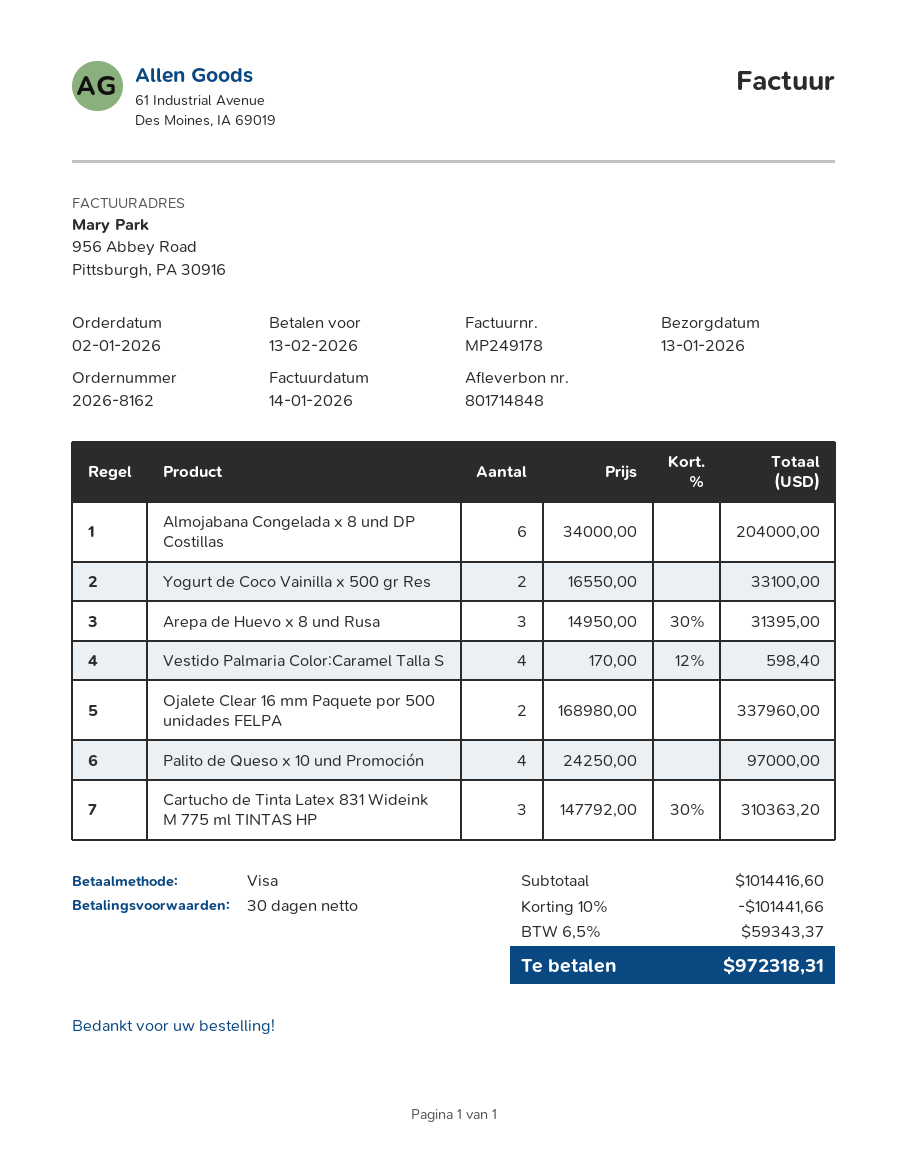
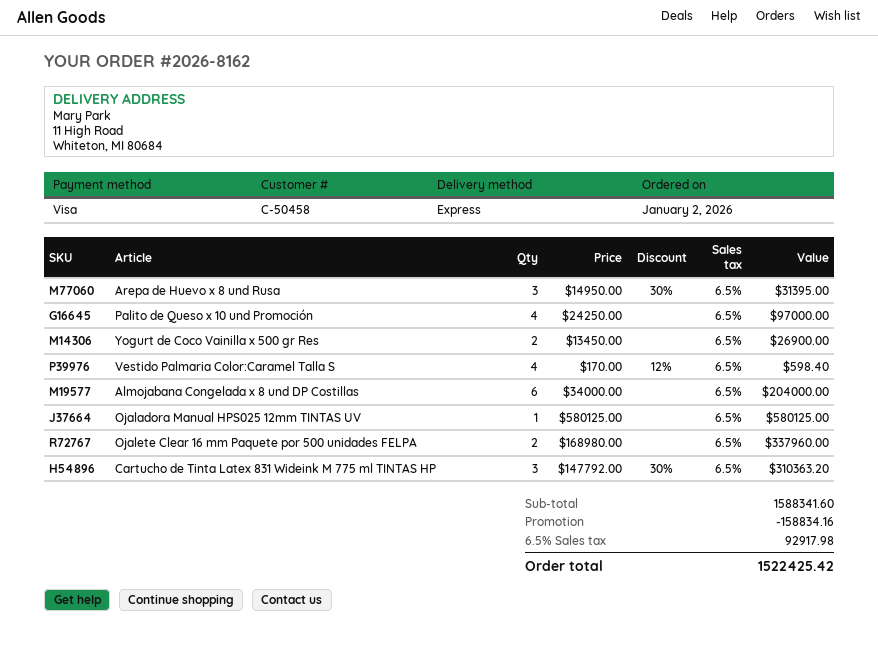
Yogurt de Coco Vainilla x 500 gr Res: 2 x 16550.00 = 33100.00 -> 2 x 13450.00 = 26900.00
Ojaladora Manual HPS025 12mm TINTAS UV: none -> 1 x 580125.00 = 580125.00
subtotal: 1014416.60 -> 1588341.60
discount: 101441.66 -> 158834.16
tax: 6.5% = 59343.37 -> 6.5% = 92917.98
total: 972318.31 -> 1522425.42

